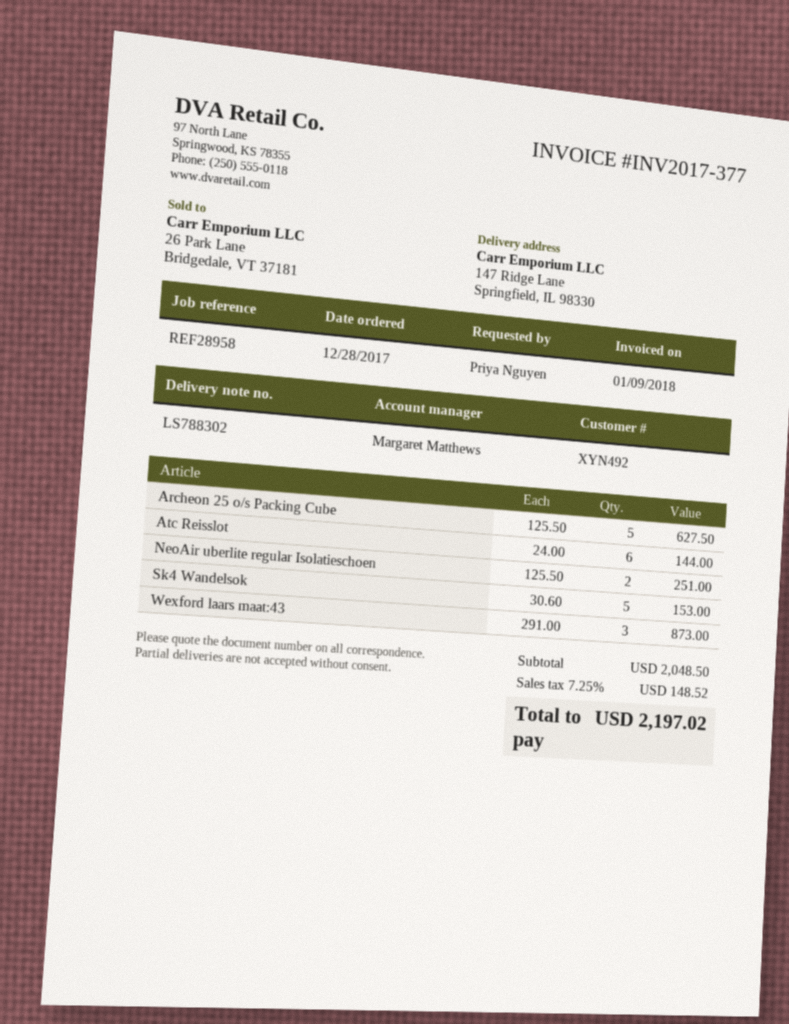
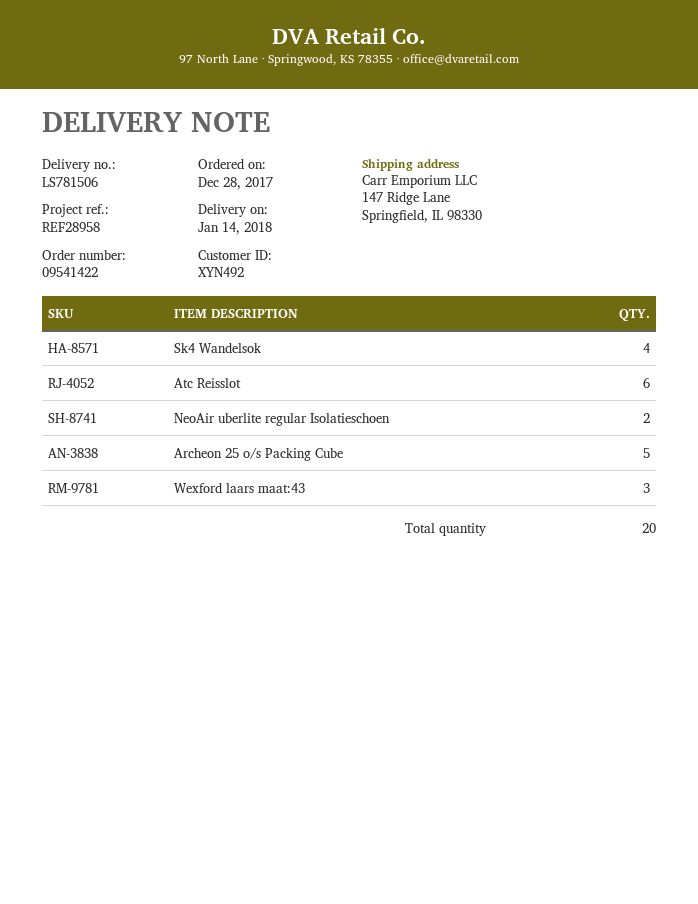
delivery note number: LS788302 -> LS781506
Sk4 Wandelsok: 5 -> 4

